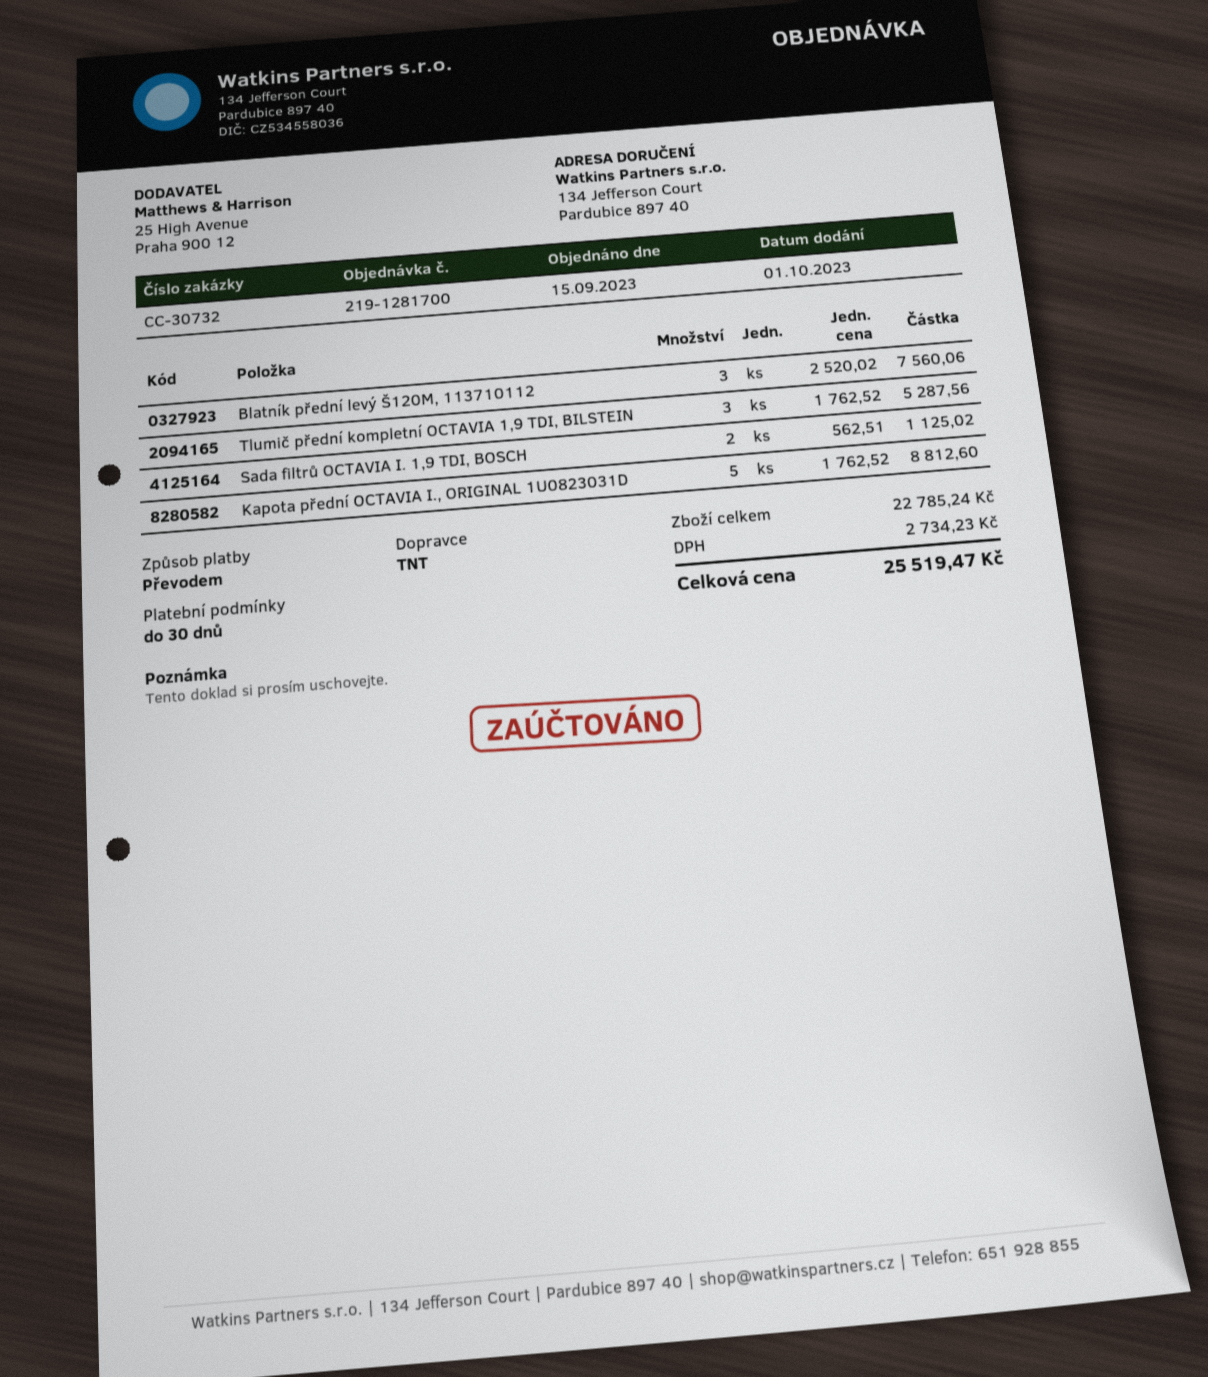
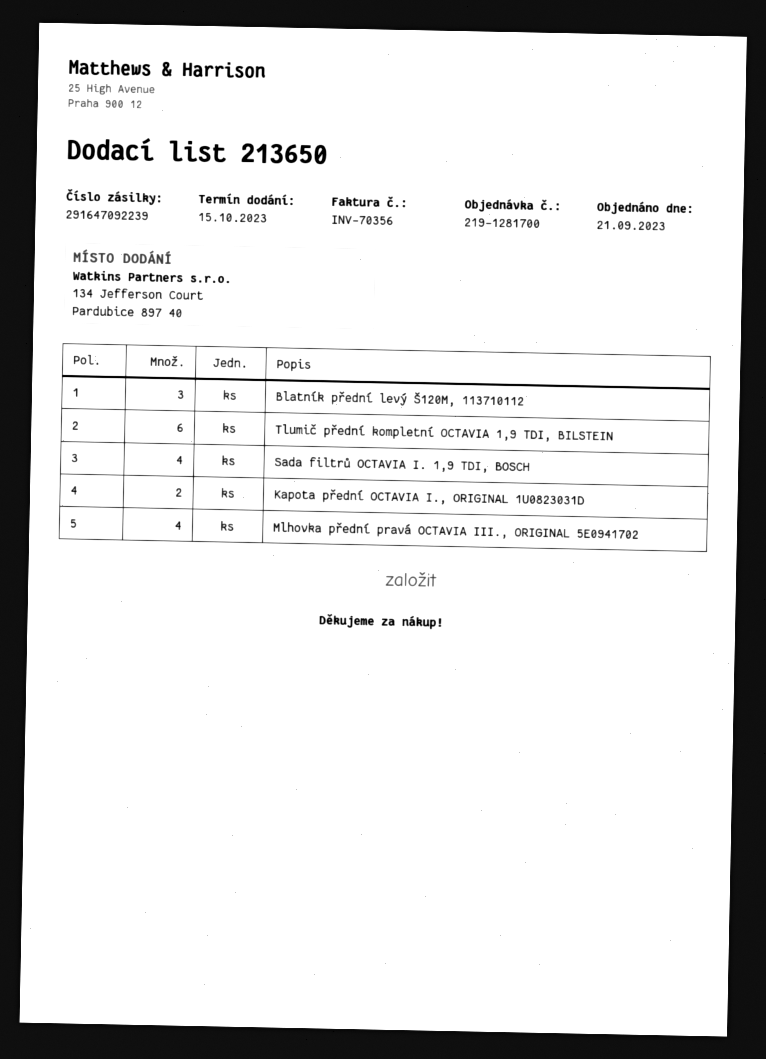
order date: 2023-09-15 -> 2023-09-21
delivery date: 2023-10-01 -> 2023-10-15
Tlumič přední kompletní OCTAVIA 1,9 TDI, BILSTEIN: 3 -> 6
Sada filtrů OCTAVIA I. 1,9 TDI, BOSCH: 2 -> 4
Kapota přední OCTAVIA I., ORIGINAL 1U0823031D: 5 -> 2
Mlhovka přední pravá OCTAVIA III., ORIGINAL 5E0941702: none -> 4

